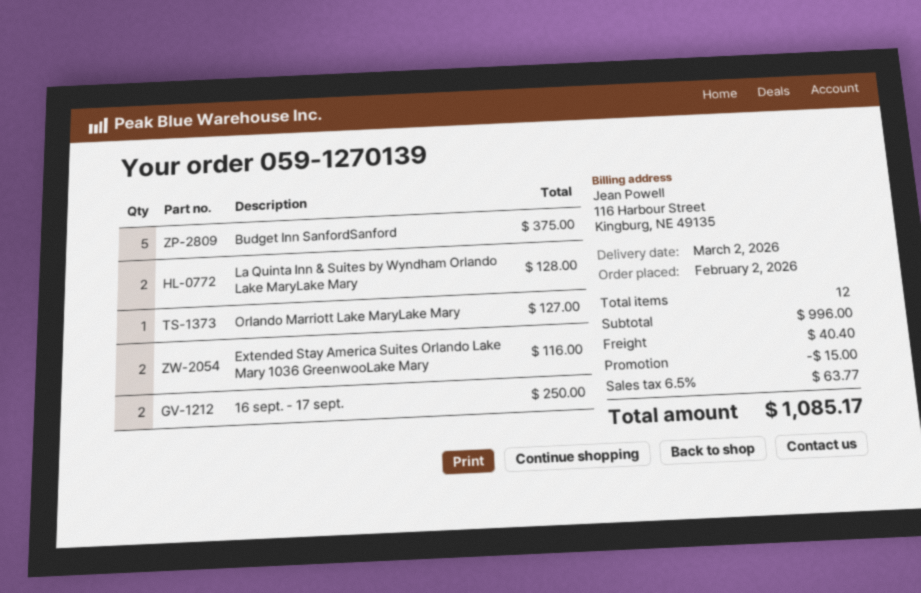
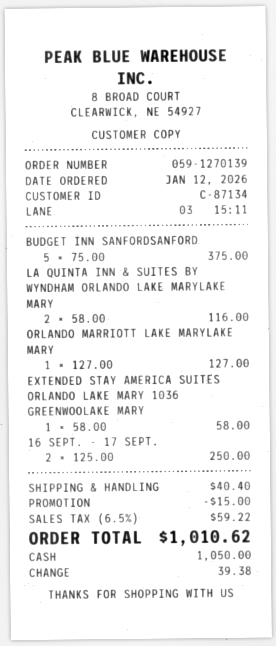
order date: 2026-02-02 -> 2026-01-12
La Quinta Inn & Suites by Wyndham Orlando Lake MaryLake Mary: 2 for 128.00 -> 2 for 116.00
Extended Stay America Suites Orlando Lake Mary 1036 GreenwooLake Mary: 2 for 116.00 -> 1 for 58.00
tax: 6.5% = 63.77 -> 6.5% = 59.22
total: 1085.17 -> 1010.62

